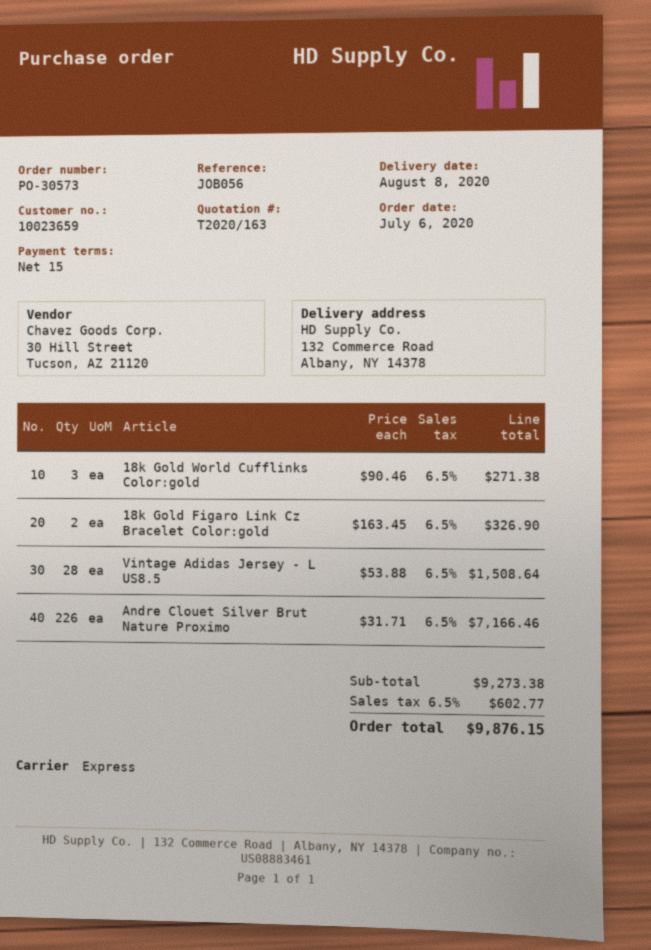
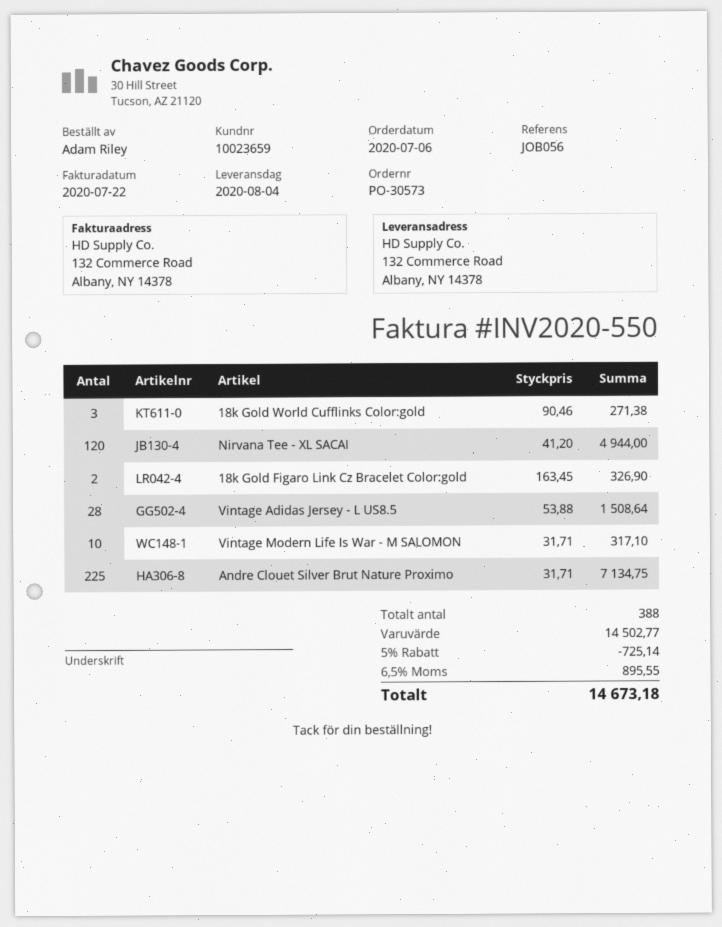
delivery date: 2020-08-08 -> 2020-08-04
Andre Clouet Silver Brut Nature Proximo: 226 x 31.71 = 7166.46 -> 225 x 31.71 = 7134.75
Nirvana Tee - XL SACAI: none -> 120 x 41.20 = 4944.00
Vintage Modern Life Is War - M SALOMON: none -> 10 x 31.71 = 317.10
subtotal: 9273.38 -> 14502.77
discount: none -> 5% = 725.14
tax: 6.5% = 602.77 -> 6.5% = 895.55
total: 9876.15 -> 14673.18

